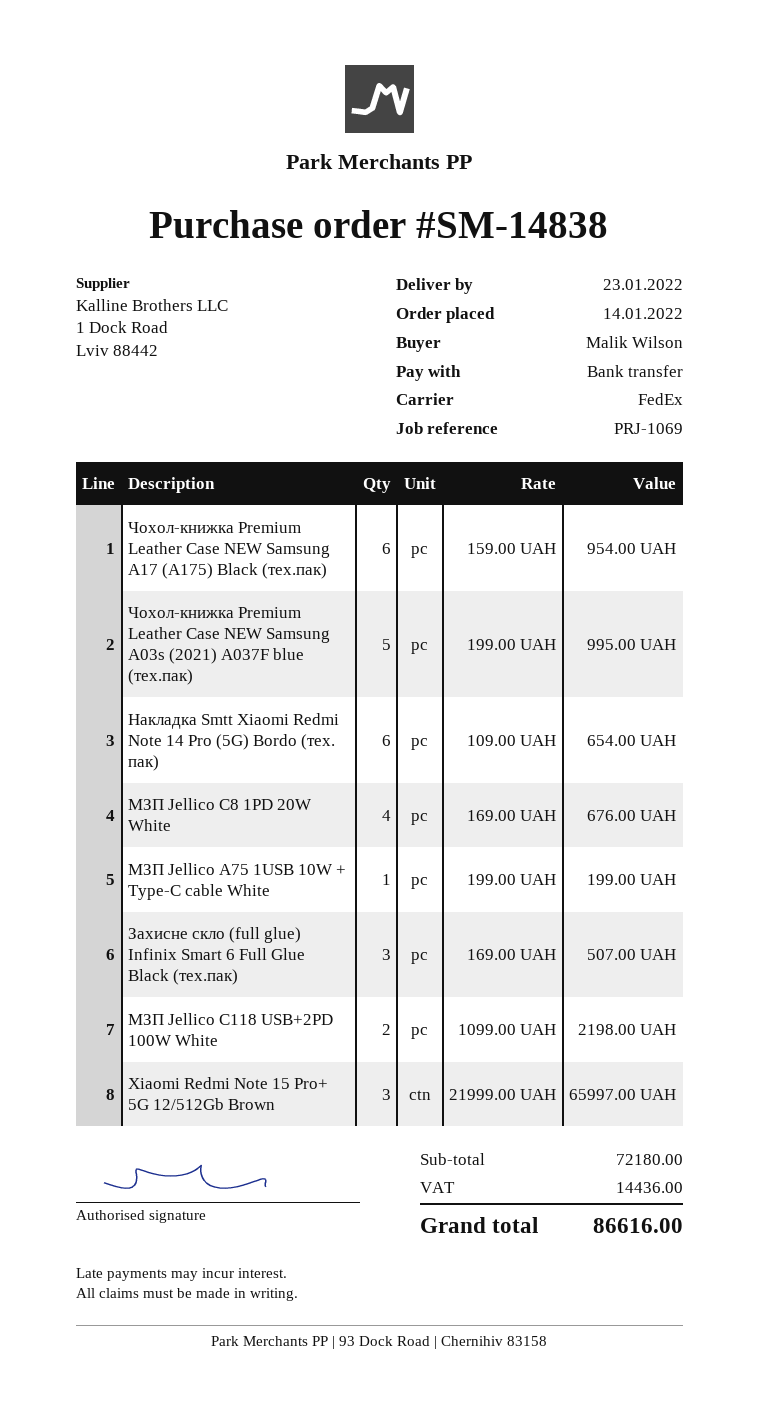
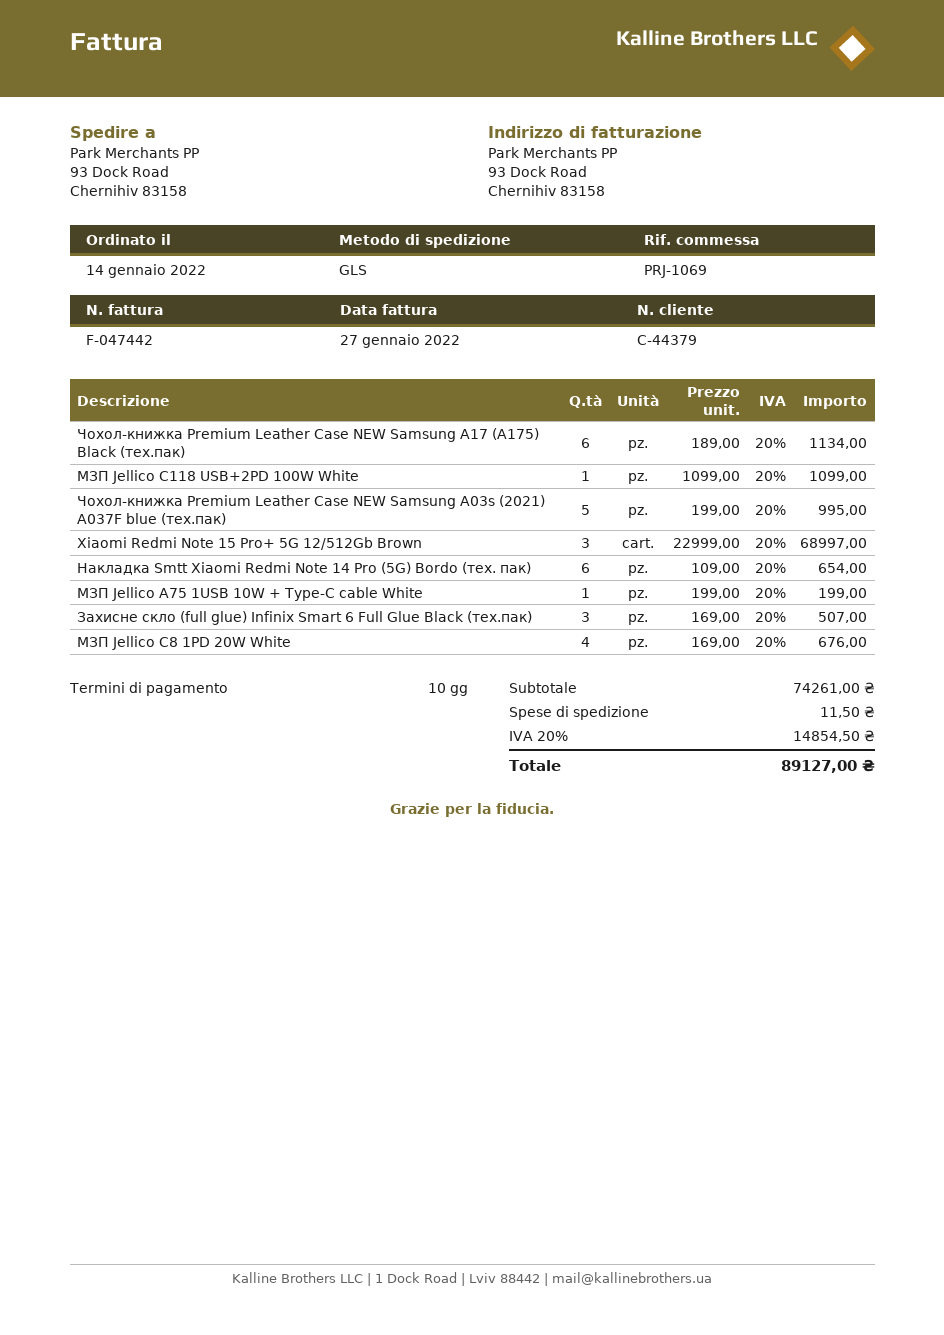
shipping method: FedEx -> GLS
Чохол-книжка Premium Leather Case NEW Samsung A17 (A175) Black (тех.пак): 6 x 159.00 = 954.00 -> 6 x 189.00 = 1134.00
МЗП Jellico C118 USB+2PD 100W White: 2 x 1099.00 = 2198.00 -> 1 x 1099.00 = 1099.00
Xiaomi Redmi Note 15 Pro+ 5G 12/512Gb Brown: 3 x 21999.00 = 65997.00 -> 3 x 22999.00 = 68997.00
subtotal: 72180.00 -> 74261.00
shipping: none -> 11.50
tax: 14436.00 -> 14854.50
total: 86616.00 -> 89127.00

